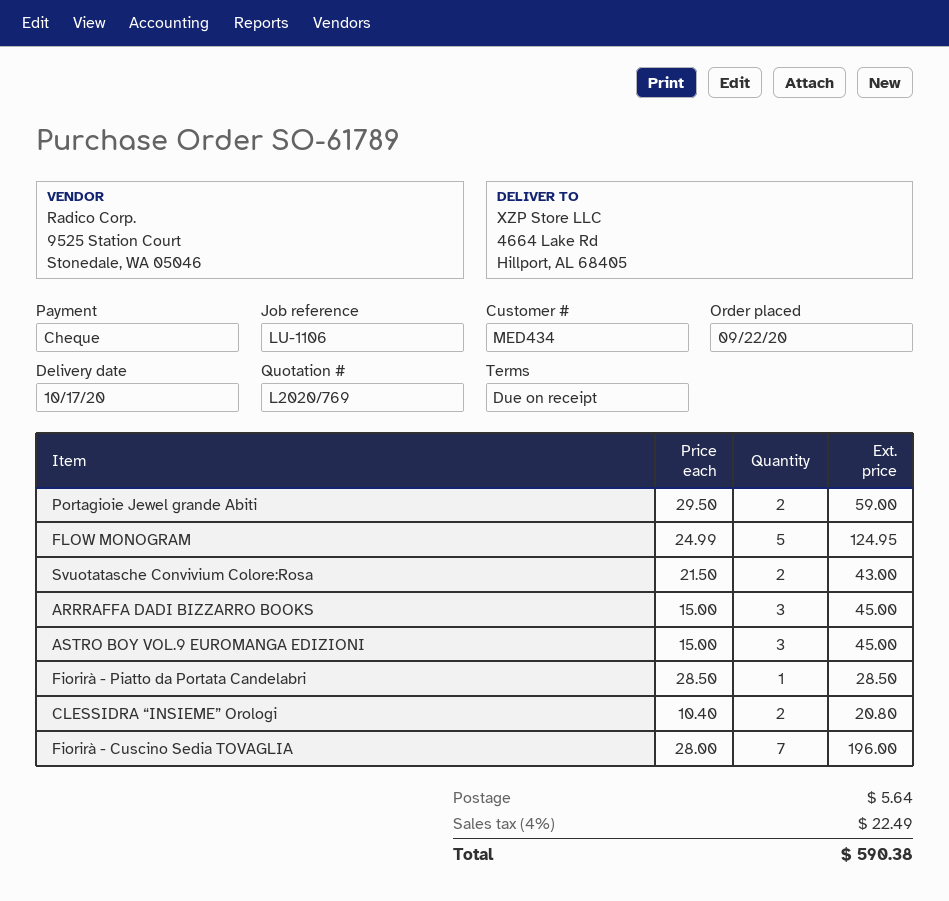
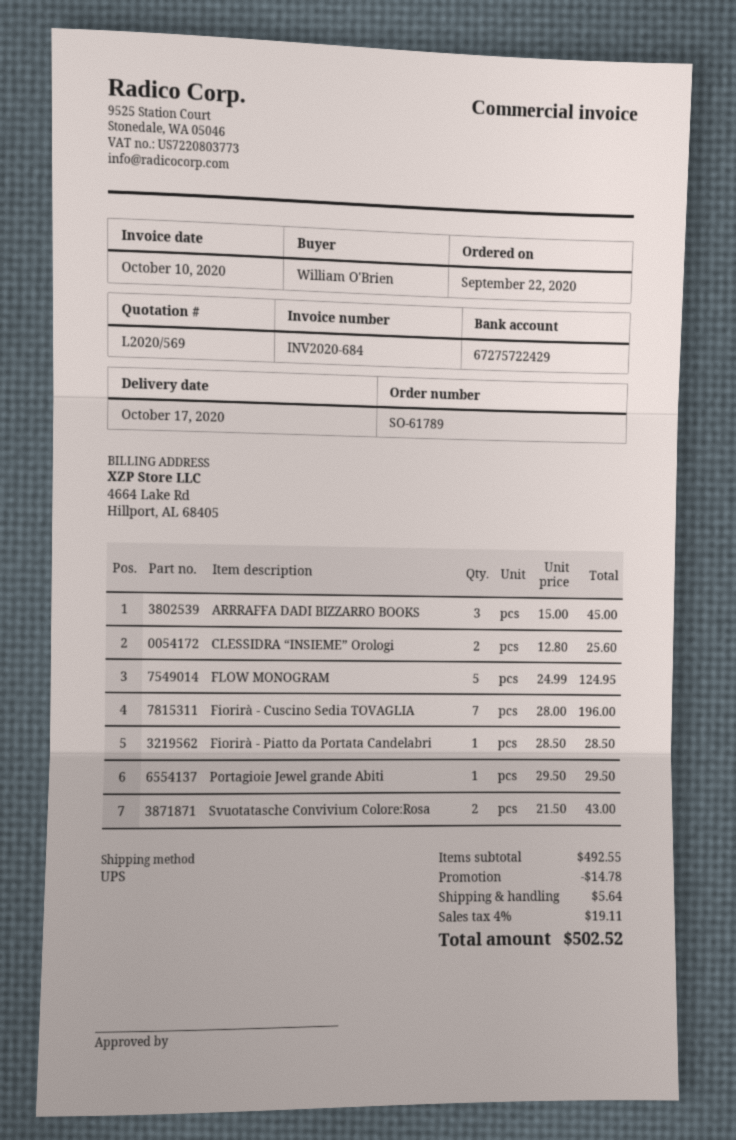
quote number: L2020/769 -> L2020/569
Portagioie Jewel grande Abiti: 2 x 29.50 = 59.00 -> 1 x 29.50 = 29.50
ASTRO BOY VOL.9 EUROMANGA EDIZIONI: 3 x 15.00 = 45.00 -> none
CLESSIDRA “INSIEME” Orologi: 2 x 10.40 = 20.80 -> 2 x 12.80 = 25.60
discount: none -> 14.78
tax: 4% = 22.49 -> 4% = 19.11
total: 590.38 -> 502.52

